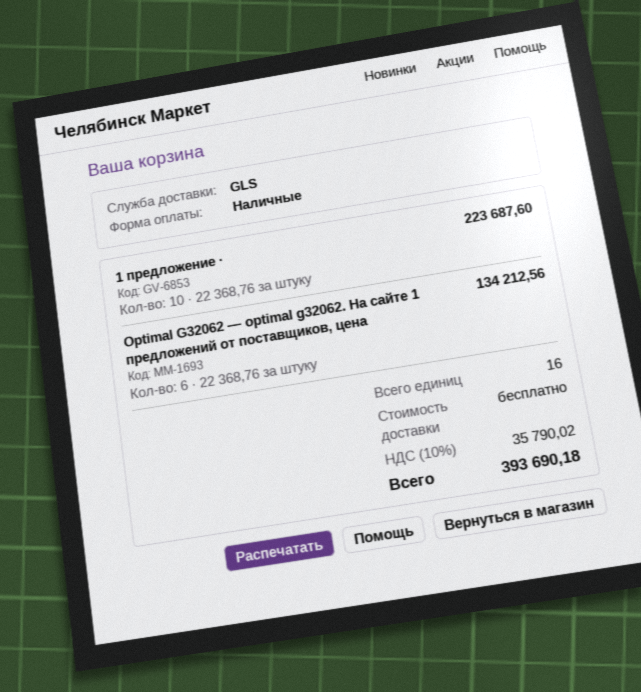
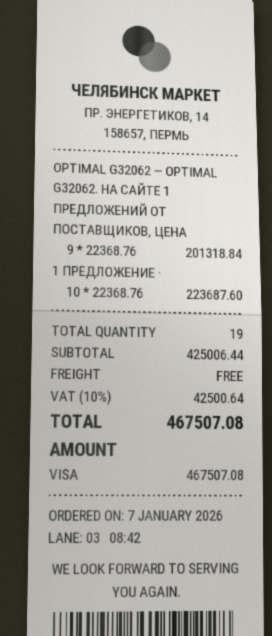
payment method: cash -> Visa
Optimal G32062 — optimal g32062. На сайте 1 предложений от поставщиков, цена: 6 x 22368.76 = 134212.56 -> 9 x 22368.76 = 201318.84
total quantity: 16 -> 19
tax: 10% = 35790.02 -> 10% = 42500.64
total: 393690.18 -> 467507.08

